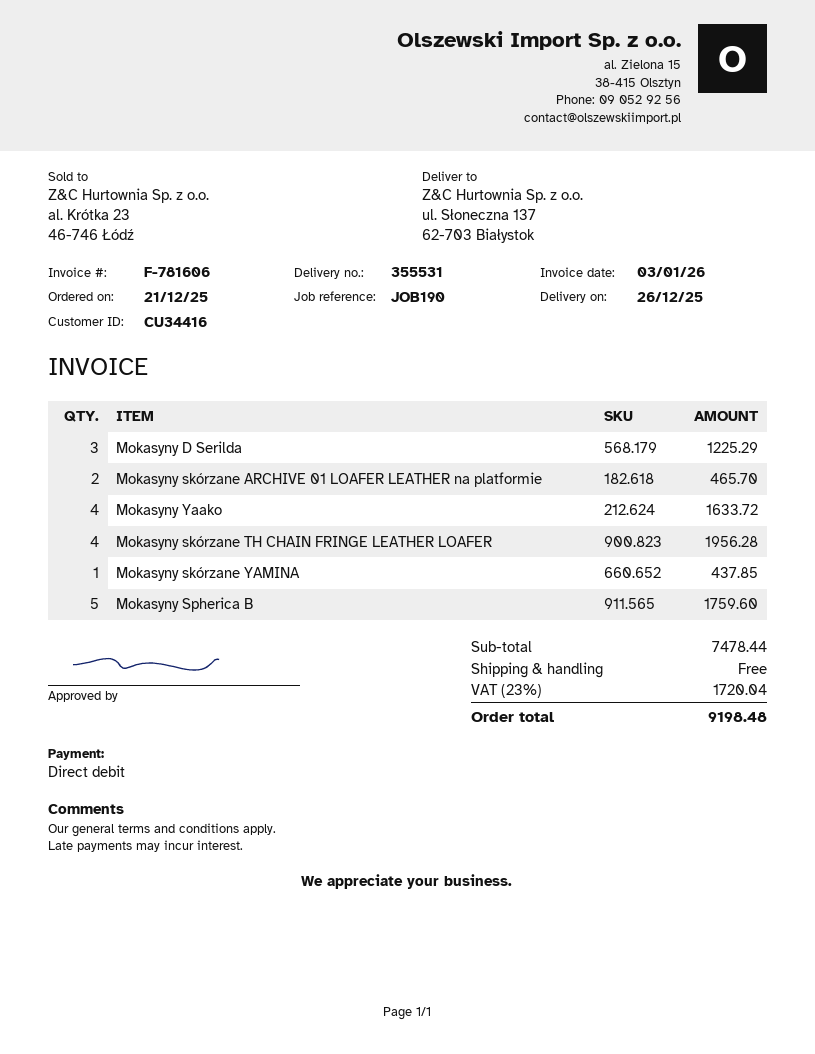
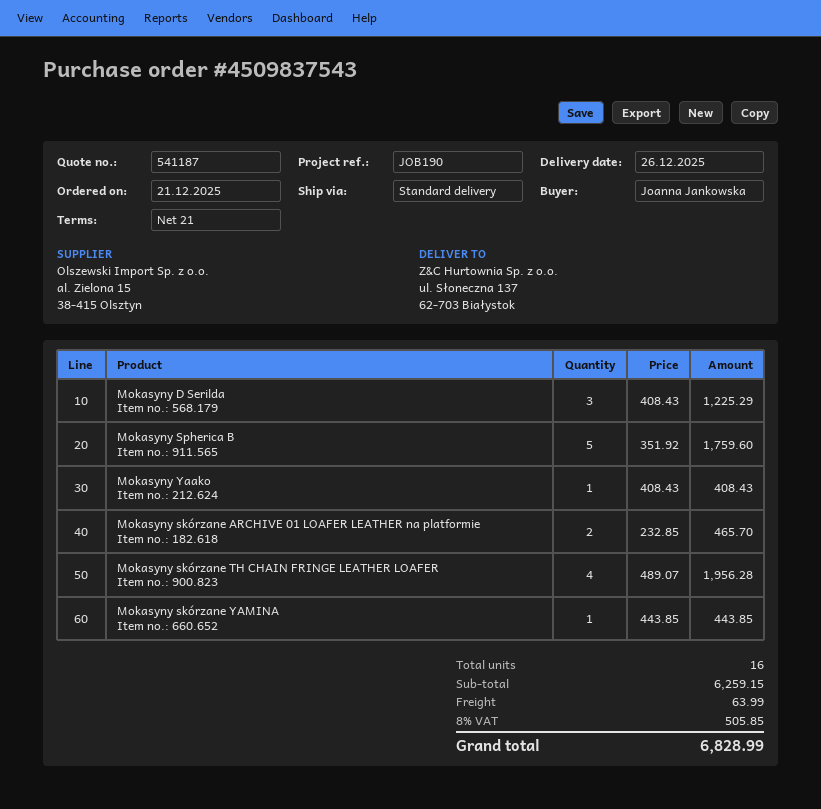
Mokasyny Yaako: 4 for 1633.72 -> 1 for 408.43
Mokasyny skórzane YAMINA: 1 for 437.85 -> 1 for 443.85
subtotal: 7478.44 -> 6259.15
shipping: 0.00 -> 63.99
tax: 23% = 1720.04 -> 8% = 505.85
total: 9198.48 -> 6828.99

